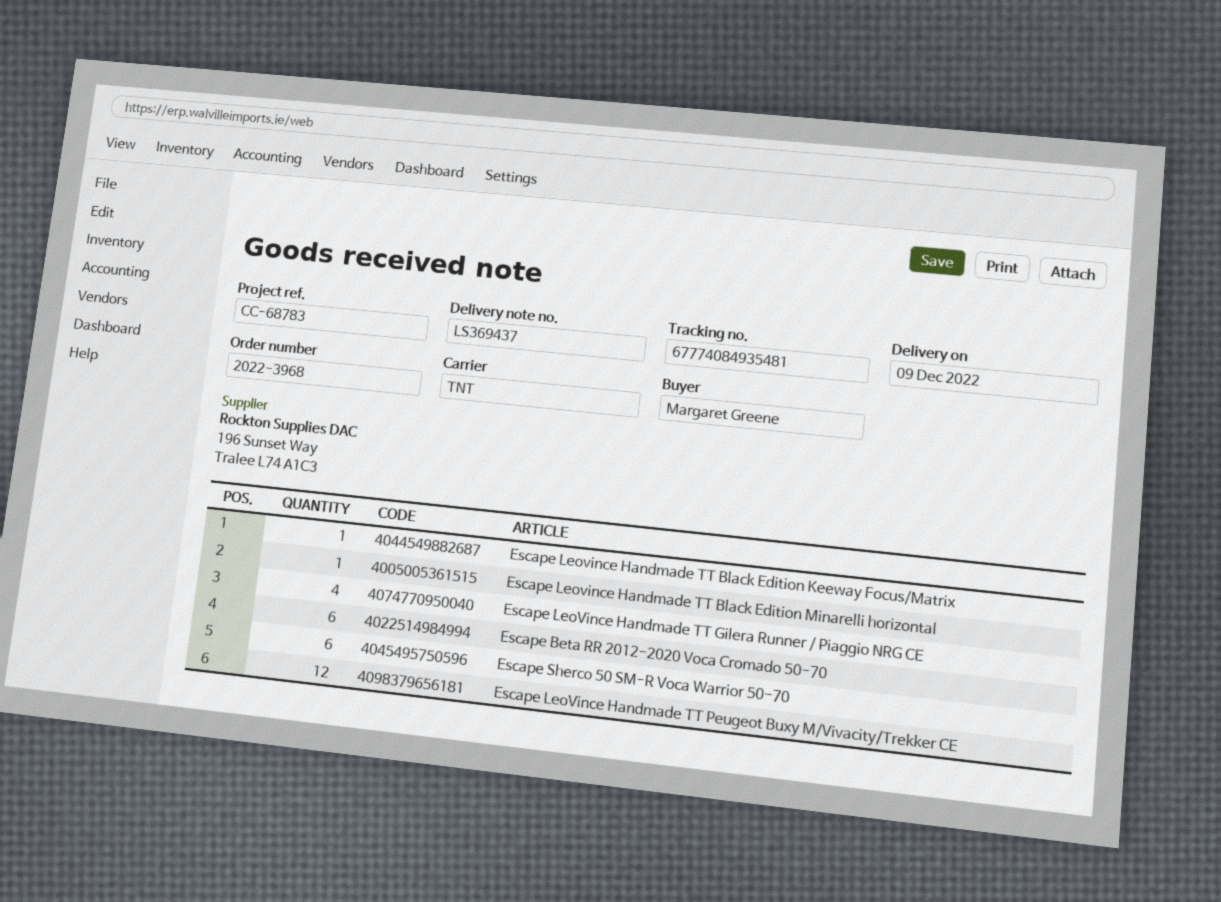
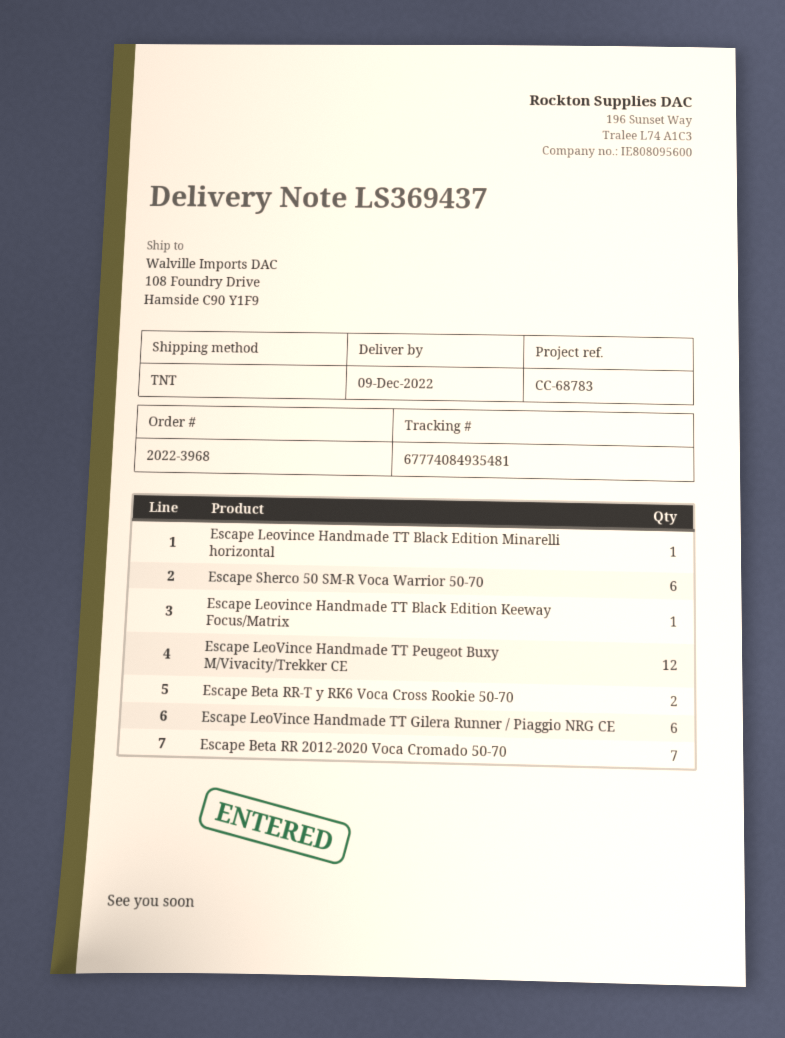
Escape LeoVince Handmade TT Gilera Runner / Piaggio NRG CE: 4 -> 6
Escape Beta RR 2012-2020 Voca Cromado 50-70: 6 -> 7
Escape Beta RR-T y RK6 Voca Cross Rookie 50-70: none -> 2

